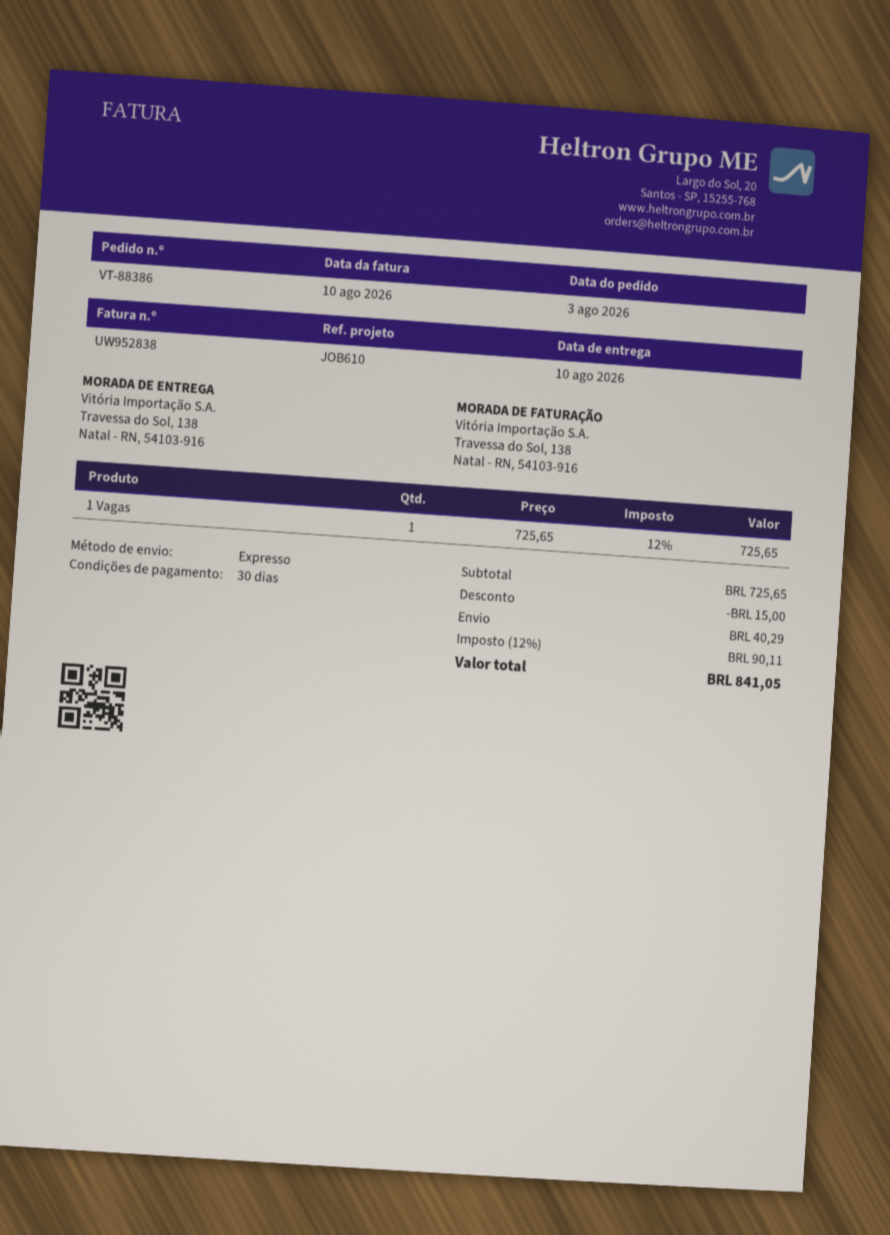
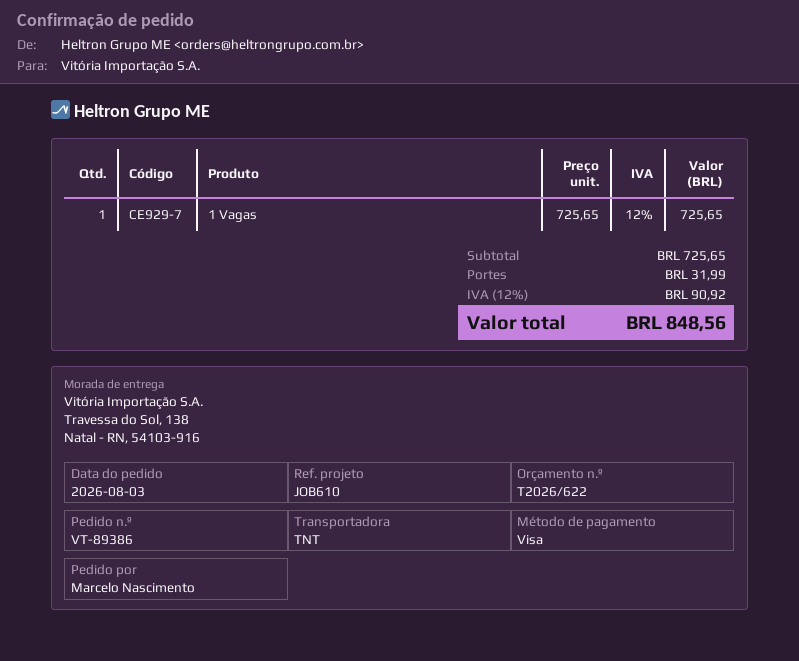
order number: VT-88386 -> VT-89386
shipping method: express -> TNT
discount: 15.00 -> none
shipping: 40.29 -> 31.99
tax: 12% = 90.11 -> 12% = 90.92
total: 841.05 -> 848.56

